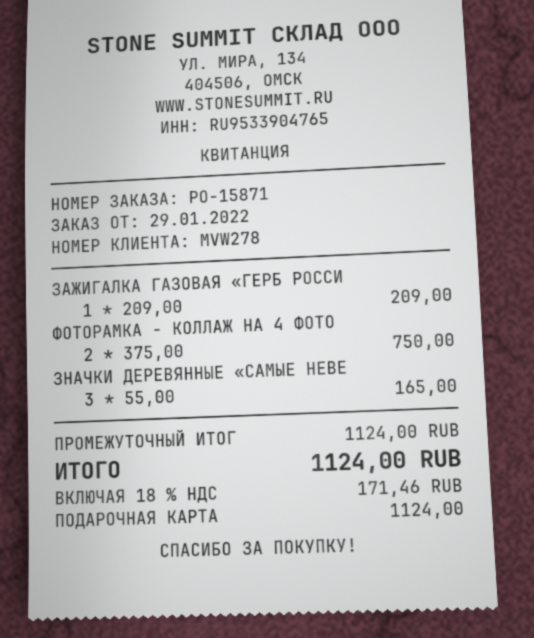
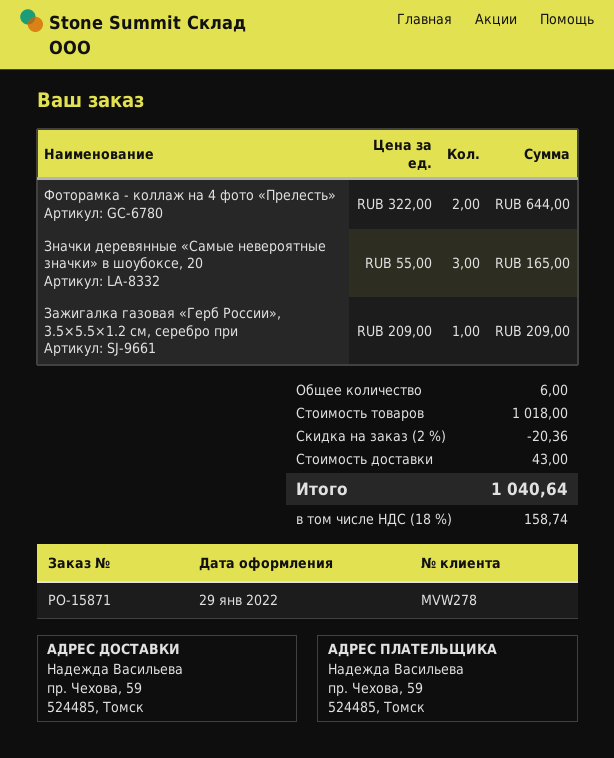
ФОТОРАМКА - КОЛЛАЖ НА 4 ФОТО: 2 x 375.00 = 750.00 -> 2 x 322.00 = 644.00
subtotal: 1124.00 -> 1018.00
discount: none -> 2% = 20.36
shipping: none -> 43.00
tax: 18% = 171.46 -> 18% = 158.74
total: 1124.00 -> 1040.64

